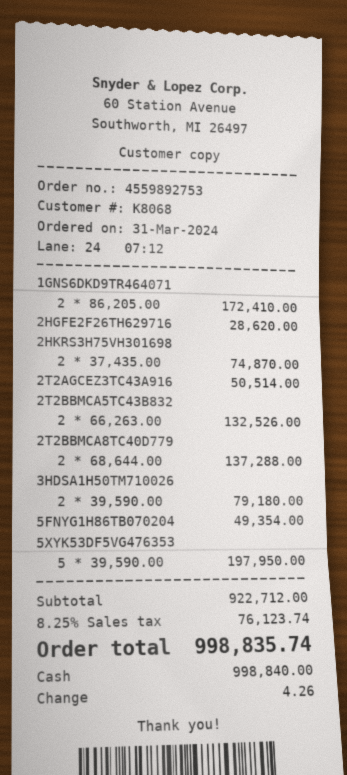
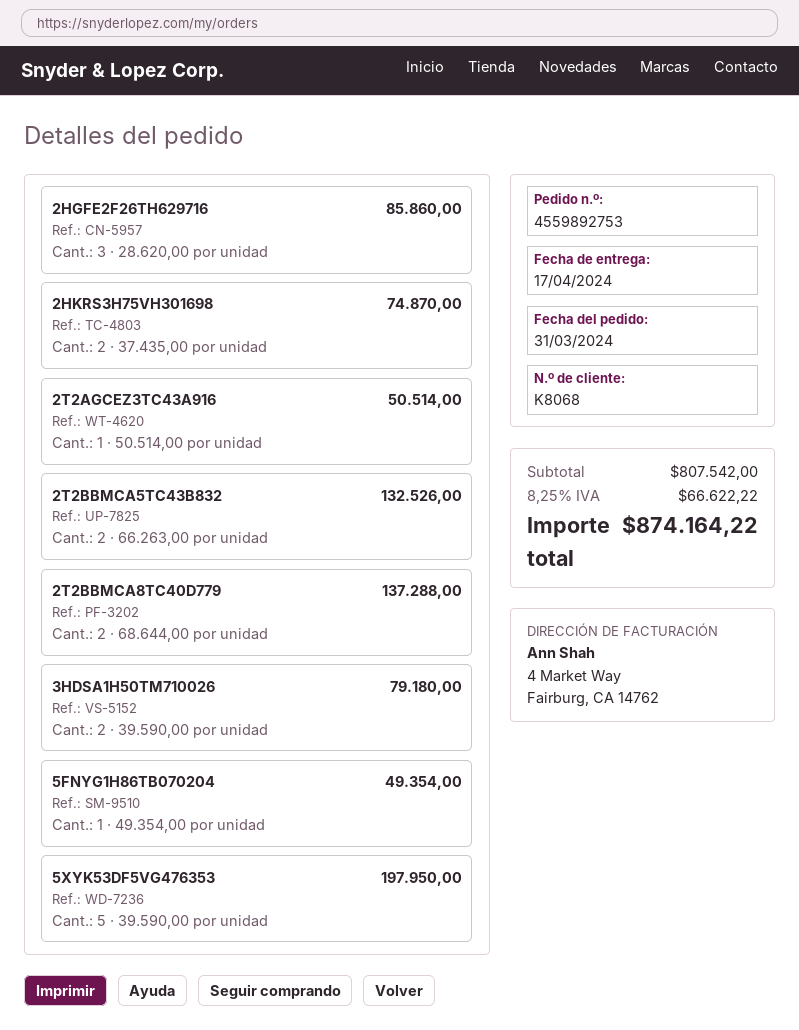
1GNS6DKD9TR464071: 2 x 86205.00 = 172410.00 -> none
2HGFE2F26TH629716: 1 x 28620.00 = 28620.00 -> 3 x 28620.00 = 85860.00
subtotal: 922712.00 -> 807542.00
tax: 8.25% = 76123.74 -> 8.25% = 66622.22
total: 998835.74 -> 874164.22

